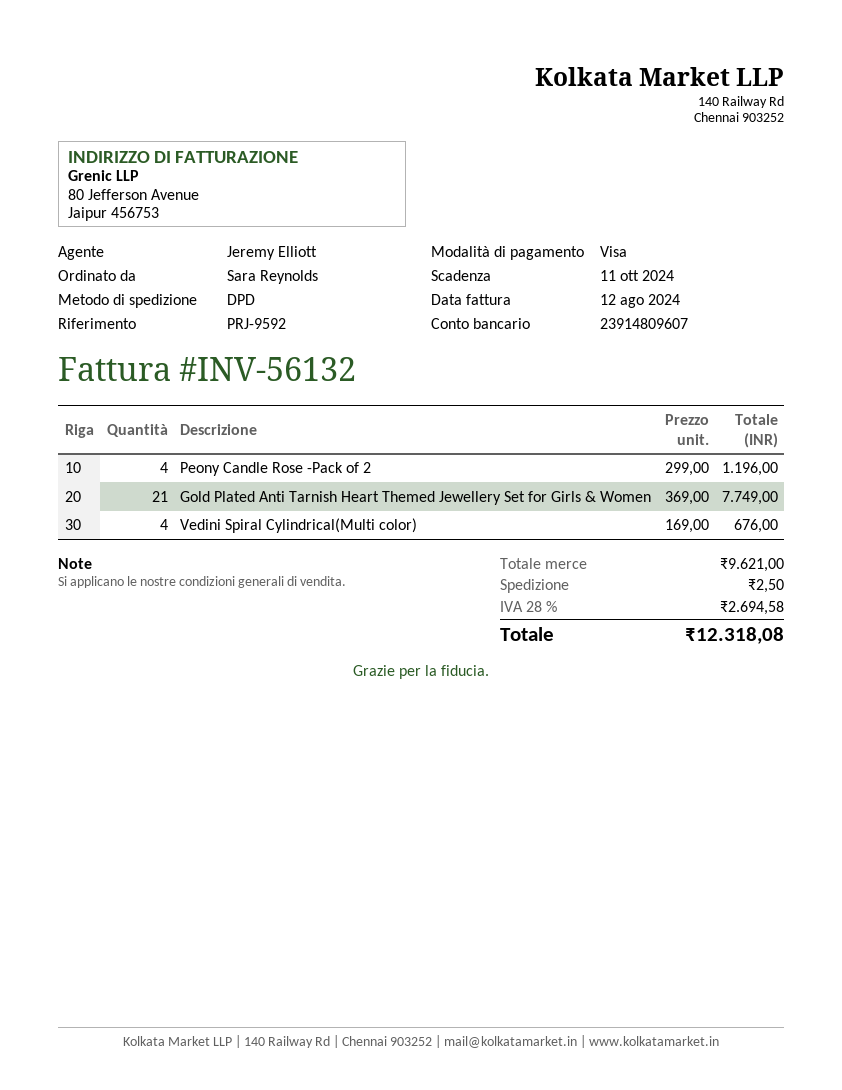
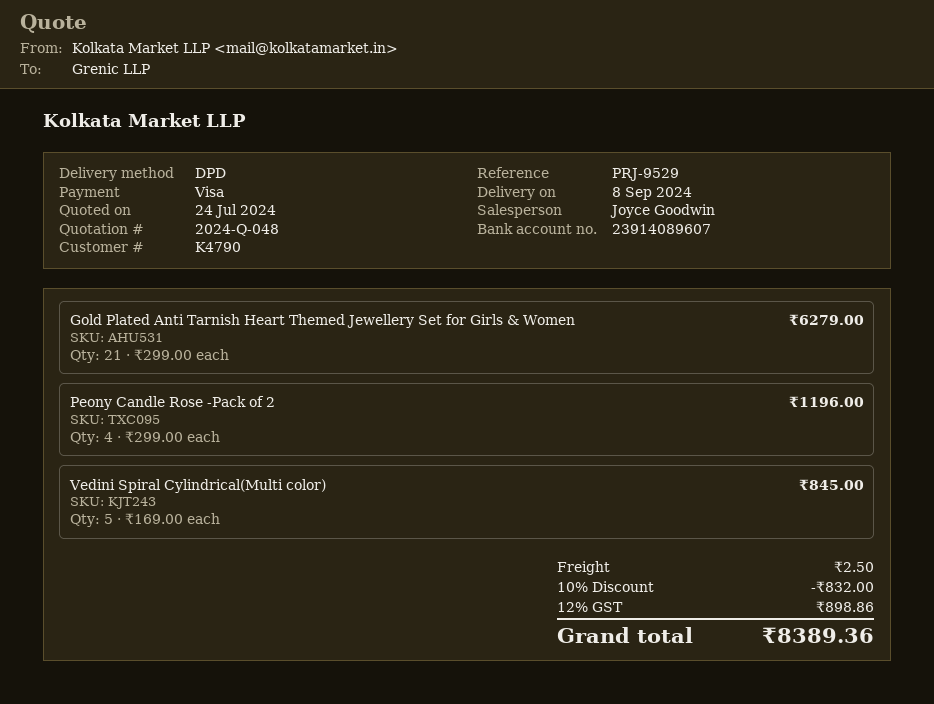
reference: PRJ-9592 -> PRJ-9529
sales rep: Jeremy Elliott -> Joyce Goodwin
bank account: 23914809607 -> 23914089607
Gold Plated Anti Tarnish Heart Themed Jewellery Set for Girls & Women: 21 x 369.00 = 7749.00 -> 21 x 299.00 = 6279.00
Vedini Spiral Cylindrical(Multi color): 4 x 169.00 = 676.00 -> 5 x 169.00 = 845.00
discount: none -> 10% = 832.00
tax: 28% = 2694.58 -> 12% = 898.86
total: 12318.08 -> 8389.36

